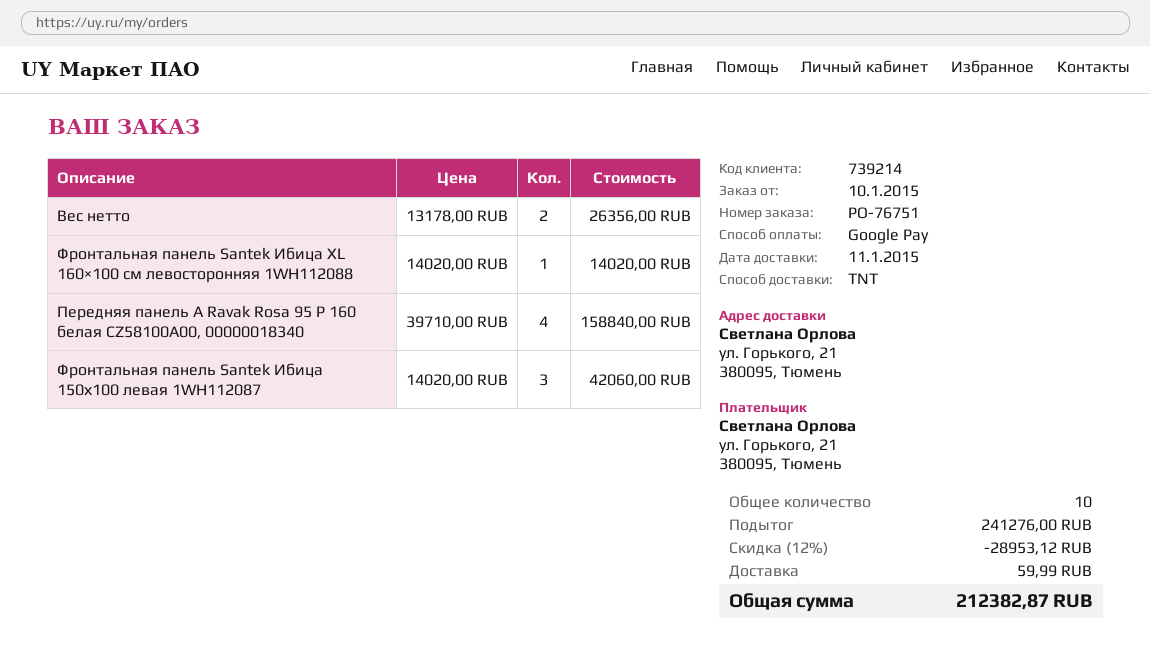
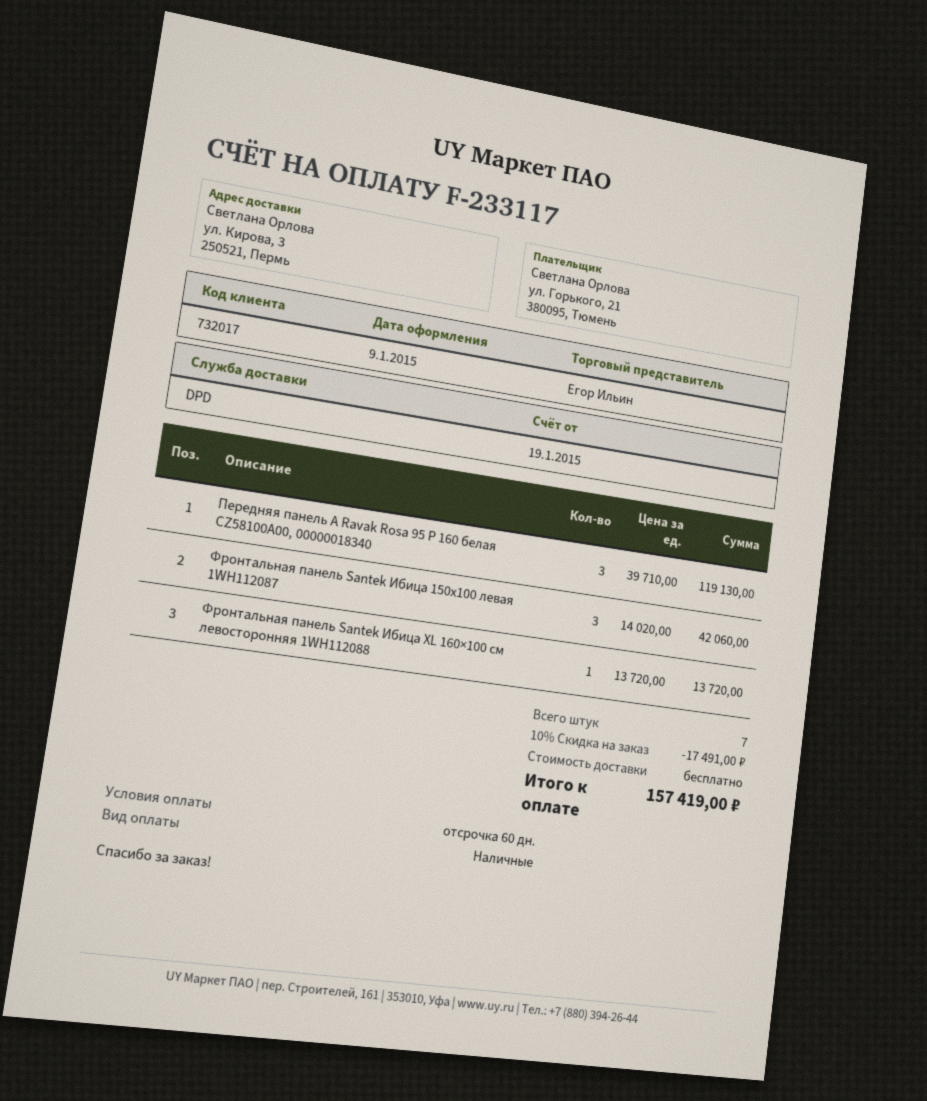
order date: 2015-01-10 -> 2015-01-09
customer number: 739214 -> 732017
payment method: Google Pay -> cash
shipping method: TNT -> DPD
ship to: ул. Горького, 21, 380095, Тюмень -> ул. Кирова, 3, 250521, Пермь
Вес нетто: 2 x 13178.00 = 26356.00 -> none
Фронтальная панель Santek Ибица XL 160×100 см левосторонняя 1WH112088: 1 x 14020.00 = 14020.00 -> 1 x 13720.00 = 13720.00
Передняя панель A Ravak Rosa 95 P 160 белая CZ58100A00, 00000018340: 4 x 39710.00 = 158840.00 -> 3 x 39710.00 = 119130.00
total quantity: 10 -> 7
discount: 12% = 28953.12 -> 10% = 17491.00
shipping: 59.99 -> 0.00
total: 212382.87 -> 157419.00

